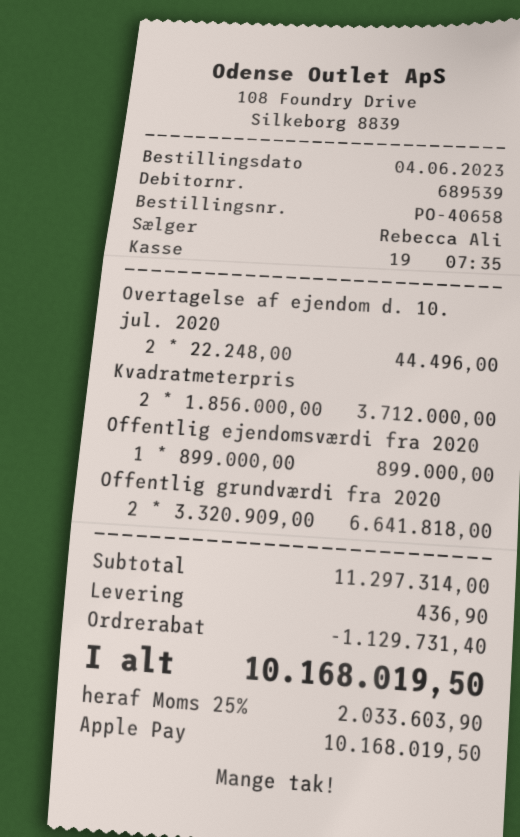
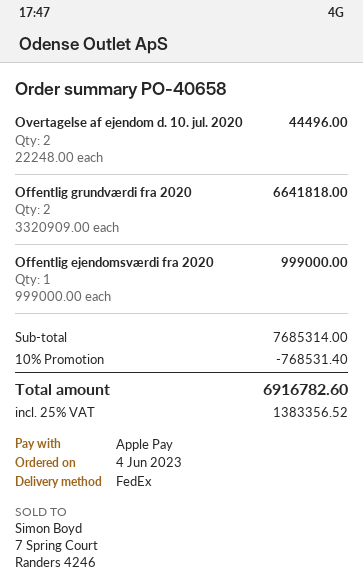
Kvadratmeterpris: 2 x 1856000.00 = 3712000.00 -> none
Offentlig ejendomsværdi fra 2020: 1 x 899000.00 = 899000.00 -> 1 x 999000.00 = 999000.00
subtotal: 11297314.00 -> 7685314.00
discount: 1129731.40 -> 768531.40
shipping: 436.90 -> none
tax: 25% = 2033603.90 -> 25% = 1383356.52
total: 10168019.50 -> 6916782.60

